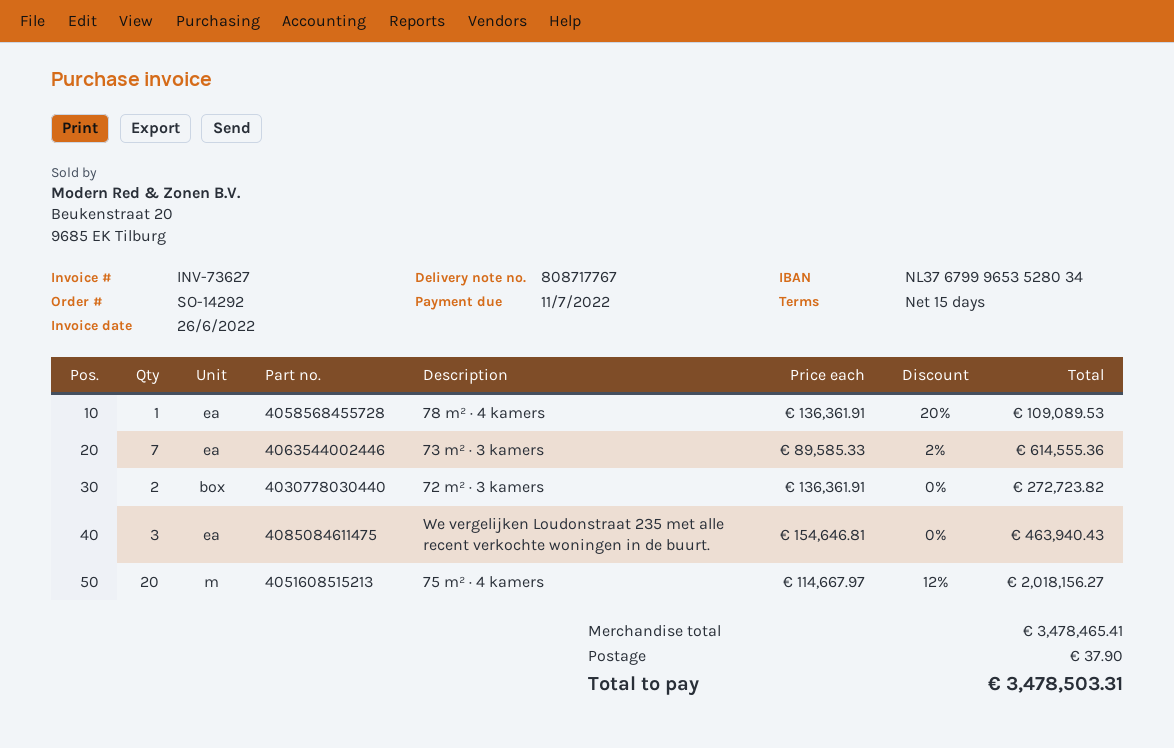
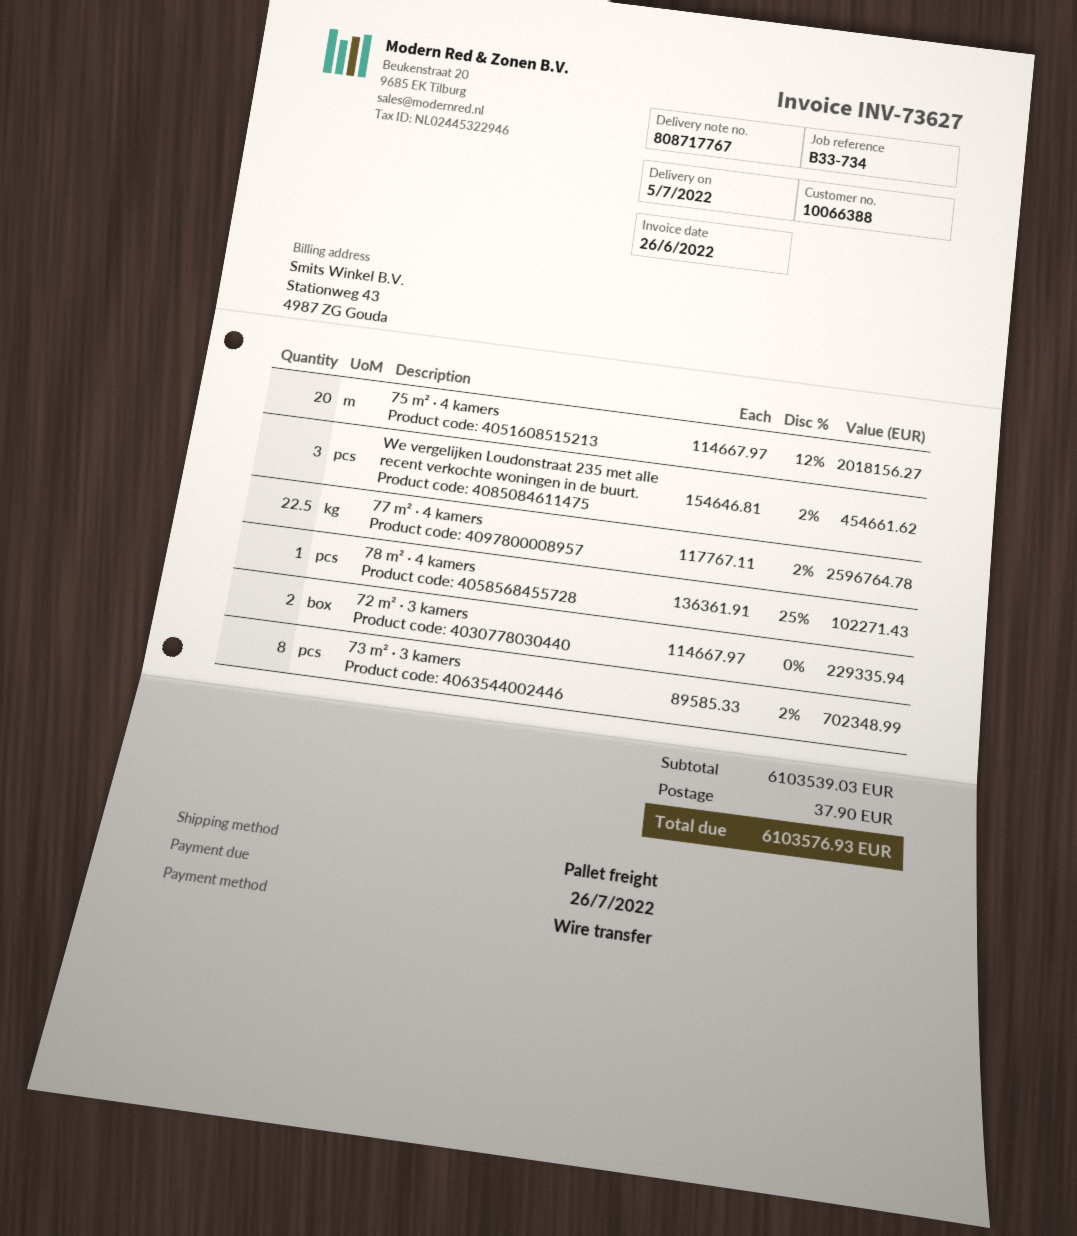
due date: 2022-07-11 -> 2022-07-26
78 m² · 4 kamers: 1 x 136361.91 - 20% = 109089.53 -> 1 x 136361.91 - 25% = 102271.43
73 m² · 3 kamers: 7 x 89585.33 - 2% = 614555.36 -> 8 x 89585.33 - 2% = 702348.99
72 m² · 3 kamers: 2 x 136361.91 = 272723.82 -> 2 x 114667.97 = 229335.94
We vergelijken Loudonstraat 235 met alle recent verkochte woningen in de buurt.: 3 x 154646.81 = 463940.43 -> 3 x 154646.81 - 2% = 454661.62
77 m² · 4 kamers: none -> 22.5 x 117767.11 - 2% = 2596764.78
subtotal: 3478465.41 -> 6103539.03
total: 3478503.31 -> 6103576.93

